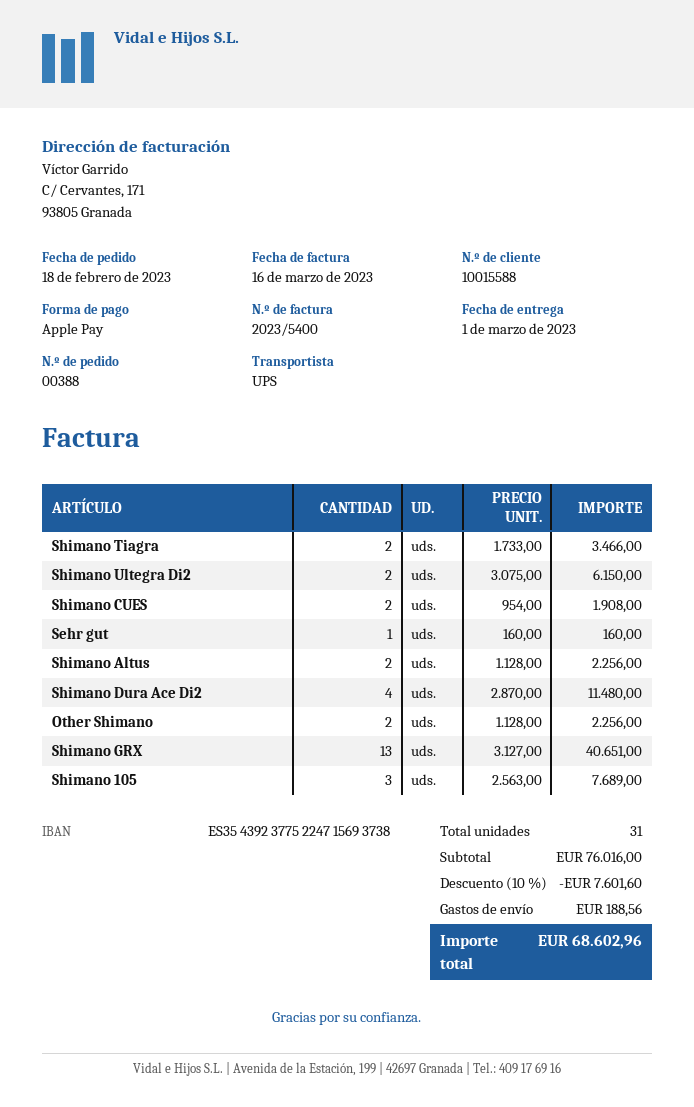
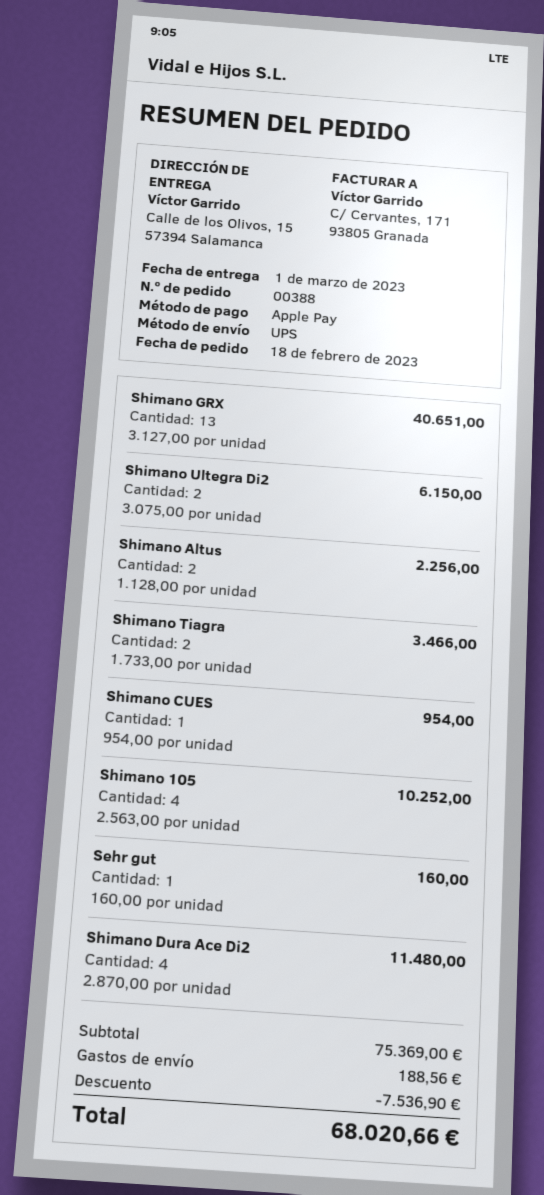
Shimano CUES: 2 x 954.00 = 1908.00 -> 1 x 954.00 = 954.00
Other Shimano: 2 x 1128.00 = 2256.00 -> none
Shimano 105: 3 x 2563.00 = 7689.00 -> 4 x 2563.00 = 10252.00
subtotal: 76016.00 -> 75369.00
discount: 7601.60 -> 7536.90
total: 68602.96 -> 68020.66

